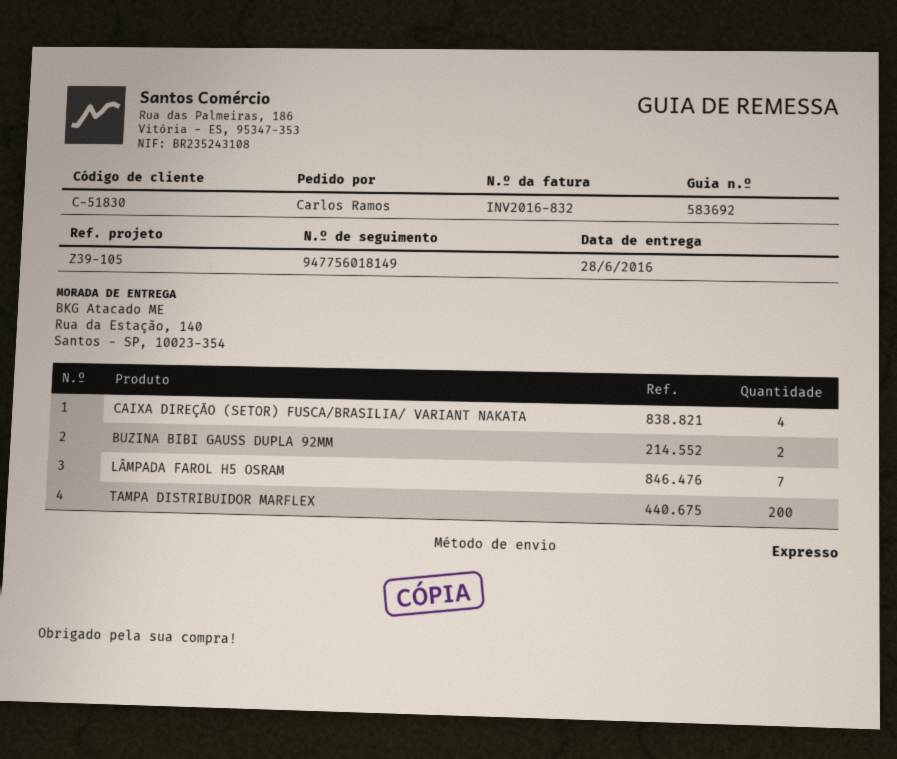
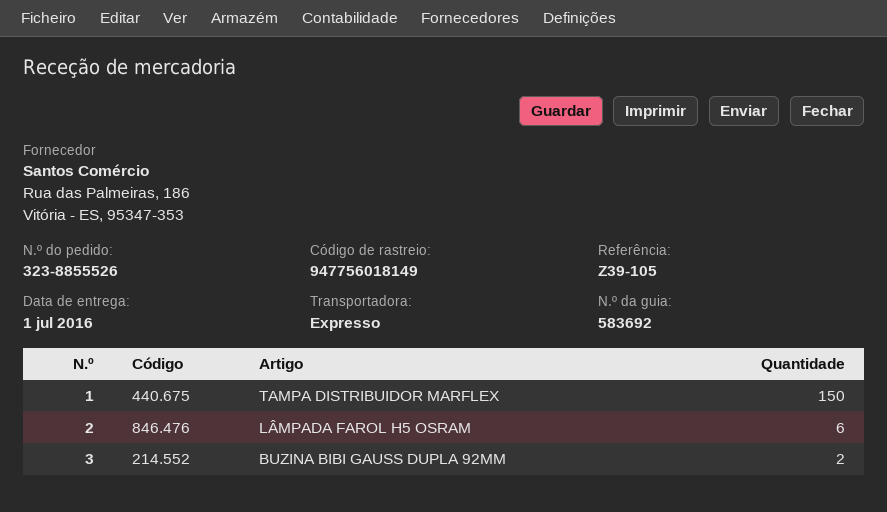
delivery date: 2016-06-28 -> 2016-07-01
CAIXA DIREÇÃO (SETOR) FUSCA/BRASILIA/ VARIANT NAKATA: 4 -> none
LÂMPADA FAROL H5 OSRAM: 7 -> 6
TAMPA DISTRIBUIDOR MARFLEX: 200 -> 150

